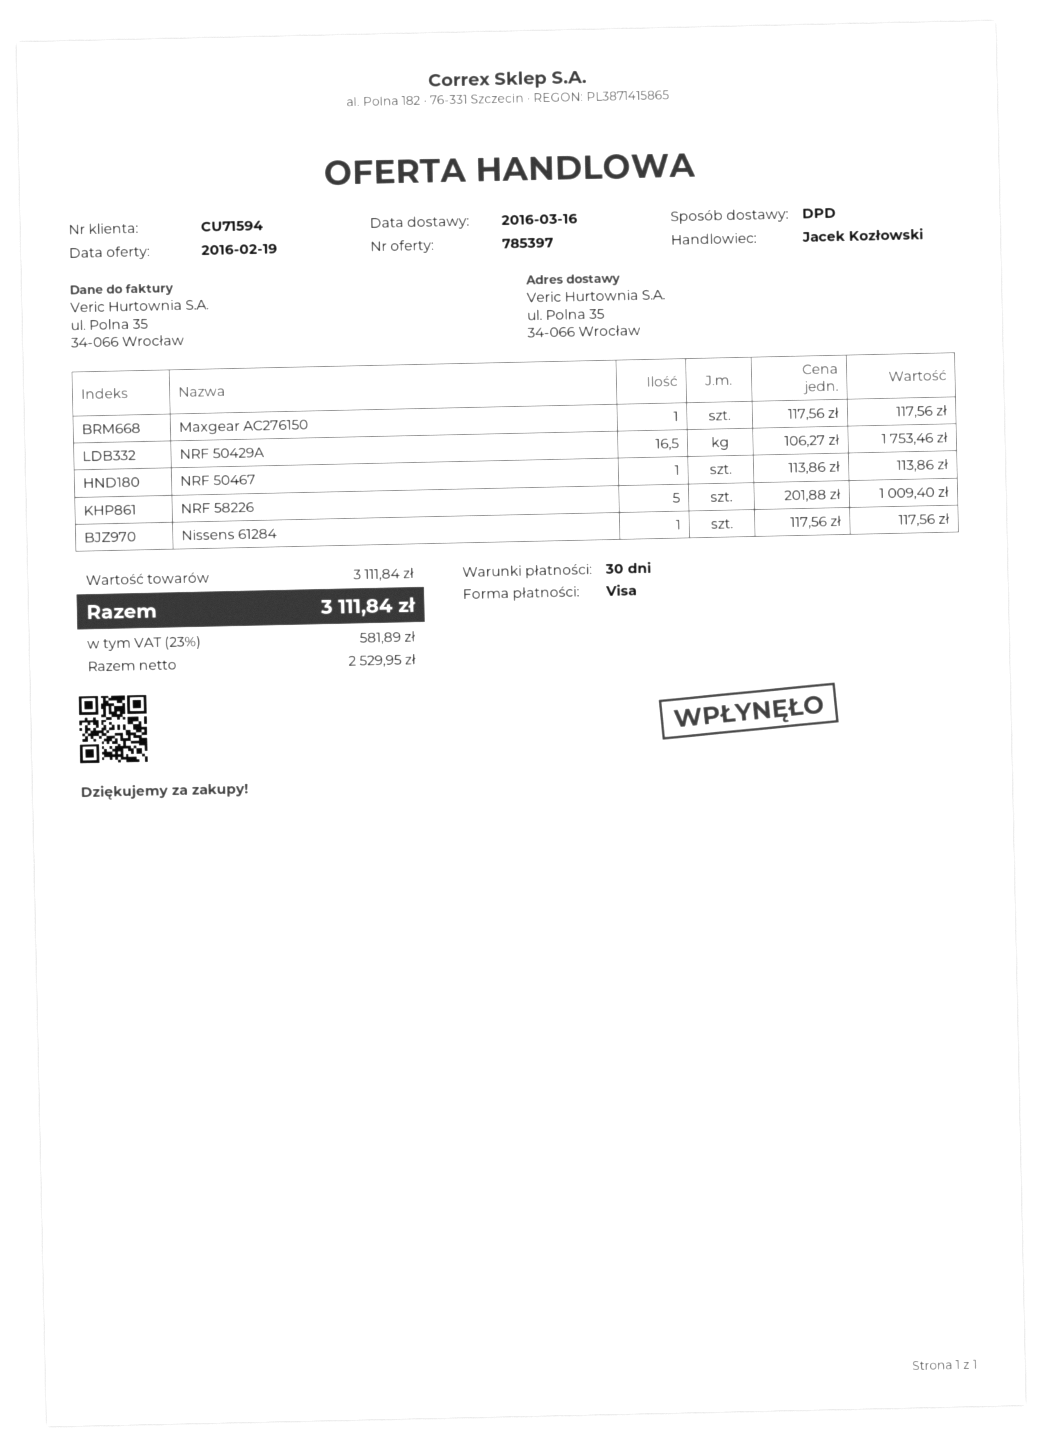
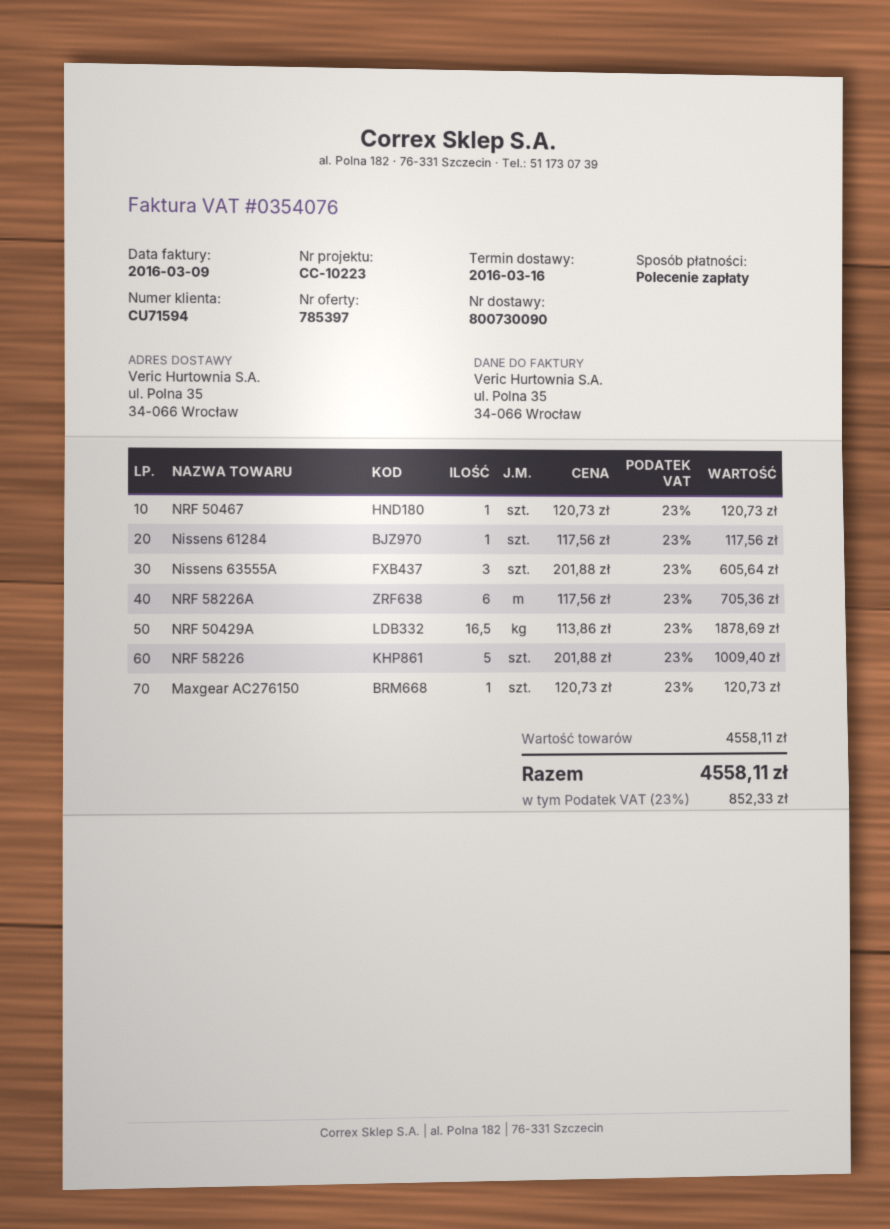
payment method: Visa -> direct debit
Maxgear AC276150: 1 x 117.56 = 117.56 -> 1 x 120.73 = 120.73
NRF 50429A: 16.5 x 106.27 = 1753.46 -> 16.5 x 113.86 = 1878.69
NRF 50467: 1 x 113.86 = 113.86 -> 1 x 120.73 = 120.73
Nissens 63555A: none -> 3 x 201.88 = 605.64
NRF 58226A: none -> 6 x 117.56 = 705.36
subtotal: 3111.84 -> 4558.11
tax: 23% = 581.89 -> 23% = 852.33
total: 3111.84 -> 4558.11

